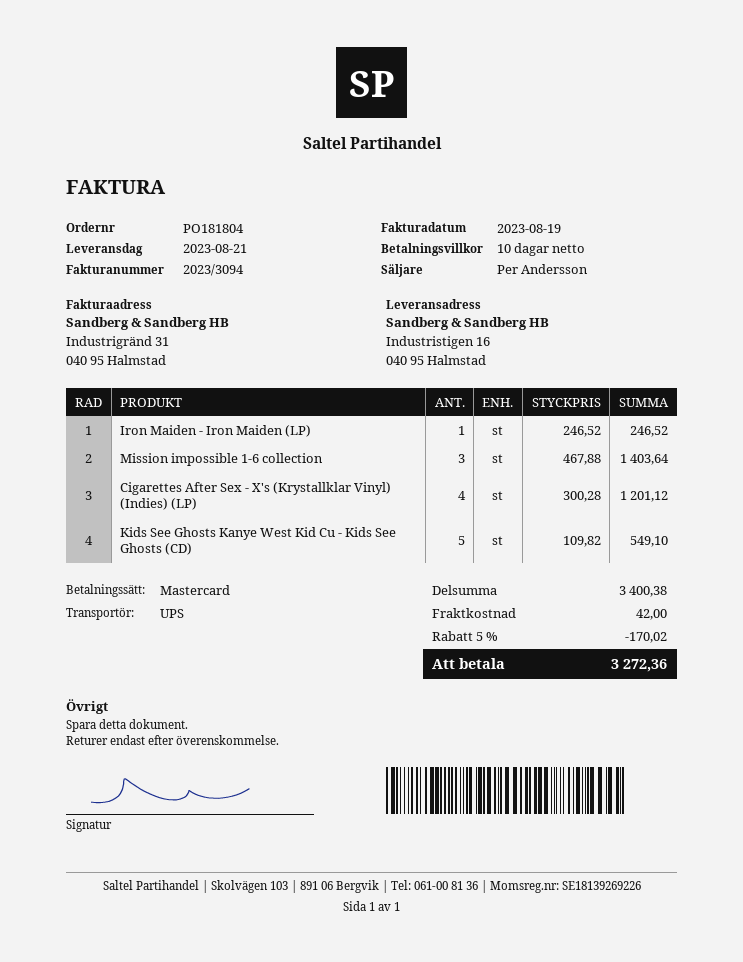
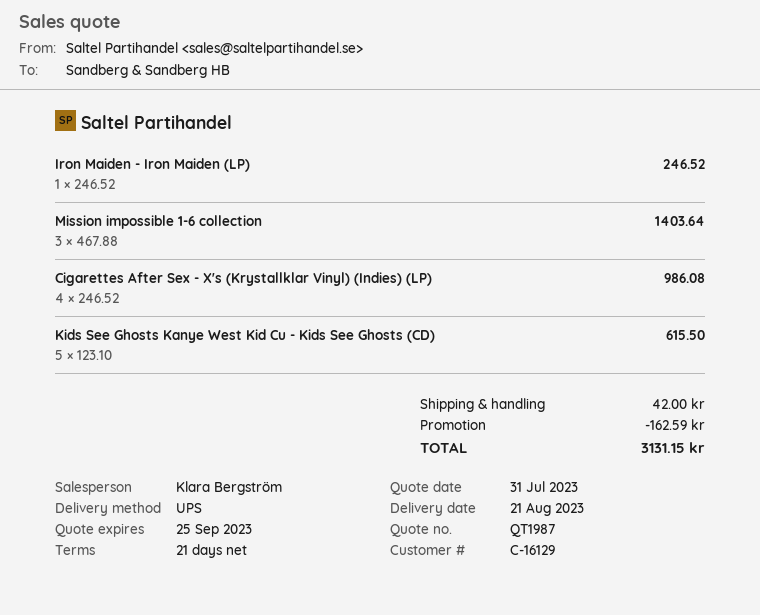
payment terms: 10 days -> 21 days
sales rep: Per Andersson -> Klara Bergström
Cigarettes After Sex - X's (Krystallklar Vinyl) (Indies) (LP): 4 x 300.28 = 1201.12 -> 4 x 246.52 = 986.08
Kids See Ghosts Kanye West Kid Cu - Kids See Ghosts (CD): 5 x 109.82 = 549.10 -> 5 x 123.10 = 615.50
discount: 170.02 -> 162.59
total: 3272.36 -> 3131.15

